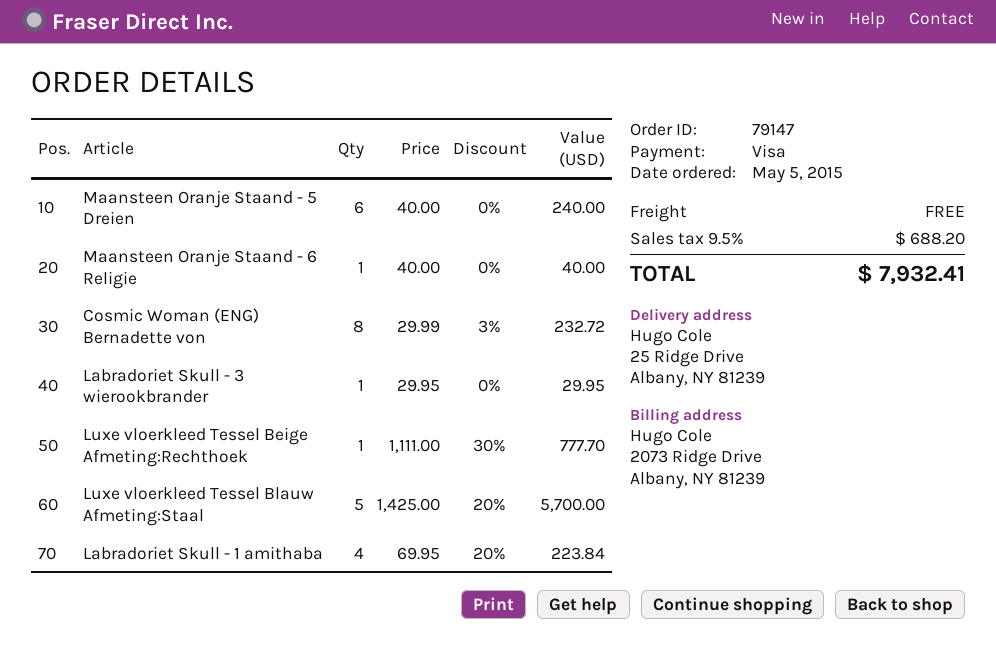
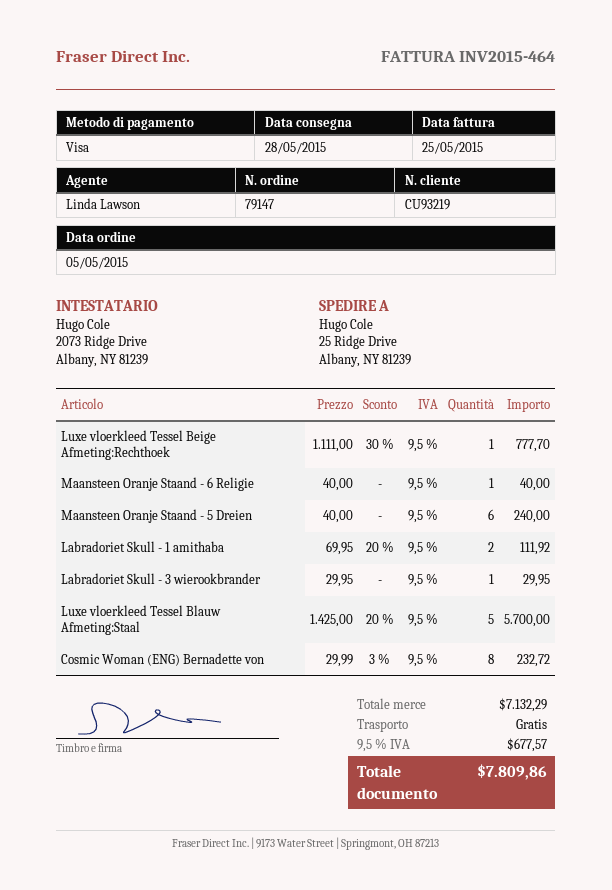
Labradoriet Skull - 1 amithaba: 4 x 69.95 - 20% = 223.84 -> 2 x 69.95 - 20% = 111.92
tax: 9.5% = 688.20 -> 9.5% = 677.57
total: 7932.41 -> 7809.86

